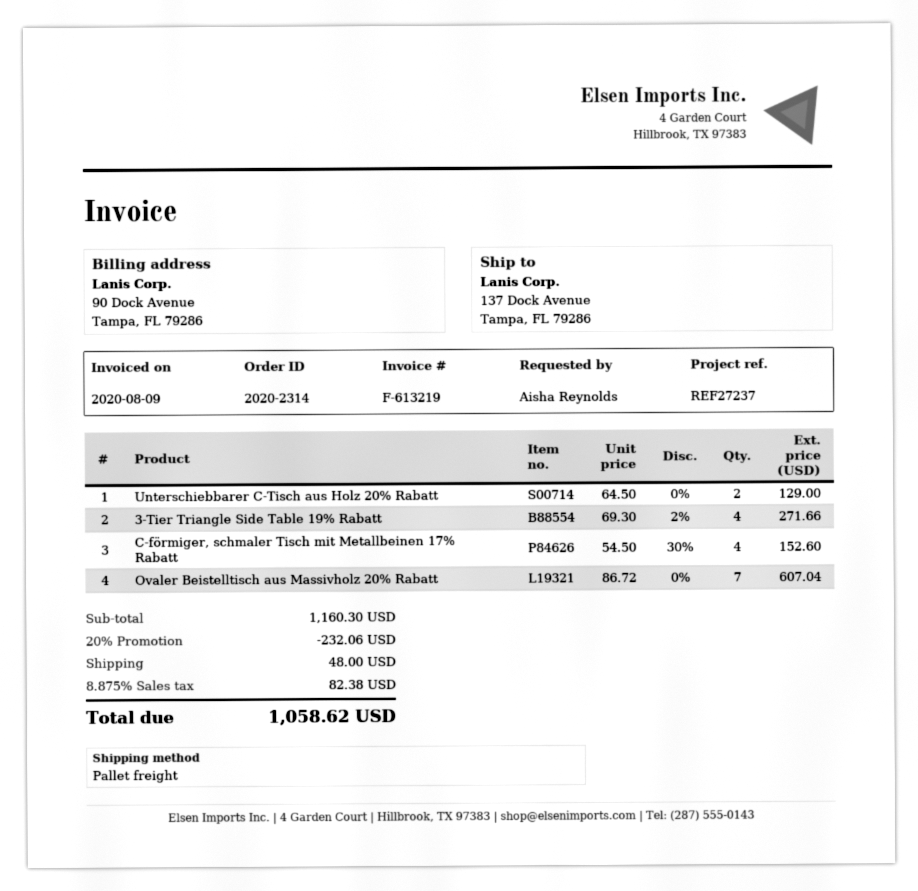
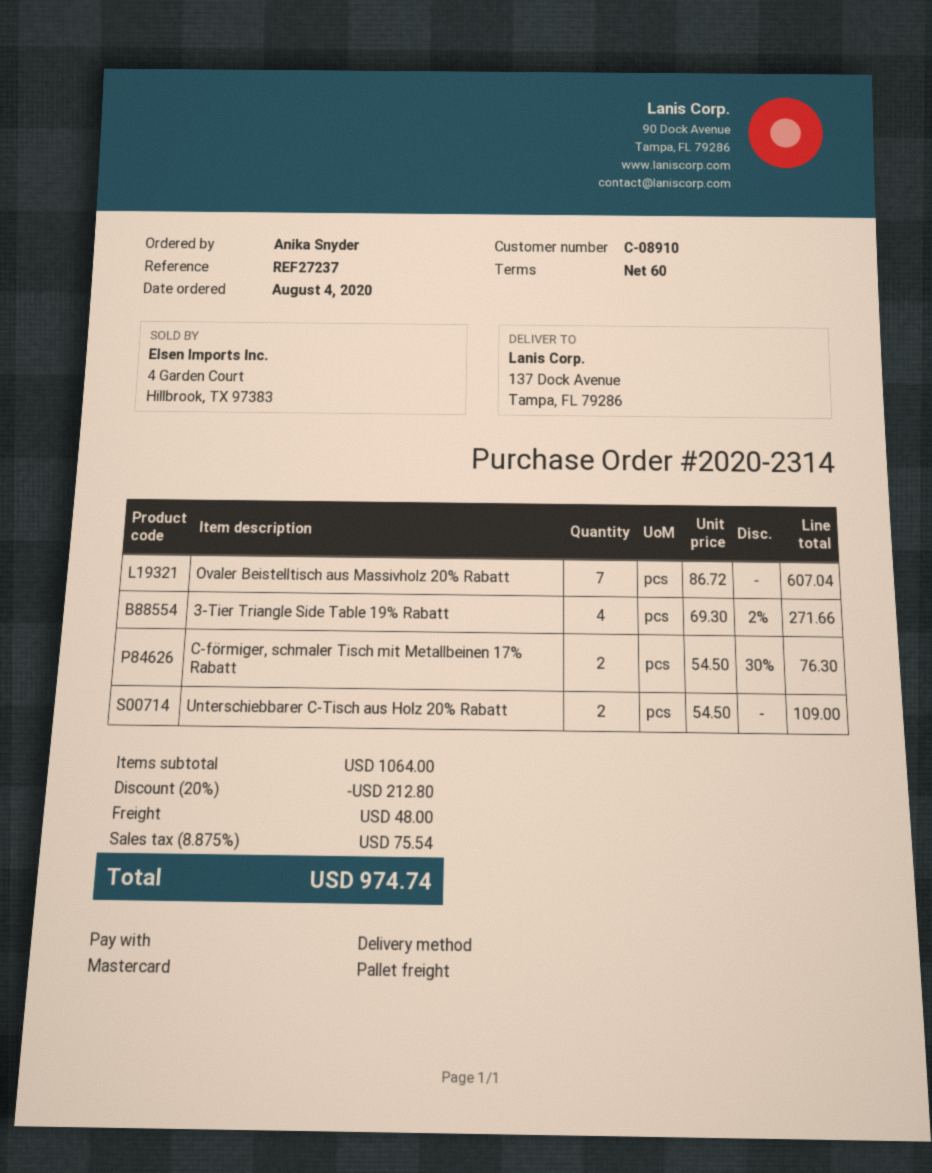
ordered by: Aisha Reynolds -> Anika Snyder
Unterschiebbarer C-Tisch aus Holz 20% Rabatt: 2 x 64.50 = 129.00 -> 2 x 54.50 = 109.00
C-förmiger, schmaler Tisch mit Metallbeinen 17% Rabatt: 4 x 54.50 - 30% = 152.60 -> 2 x 54.50 - 30% = 76.30
subtotal: 1160.30 -> 1064.00
discount: 20% = 232.06 -> 20% = 212.80
tax: 8.875% = 82.38 -> 8.875% = 75.54
total: 1058.62 -> 974.74

